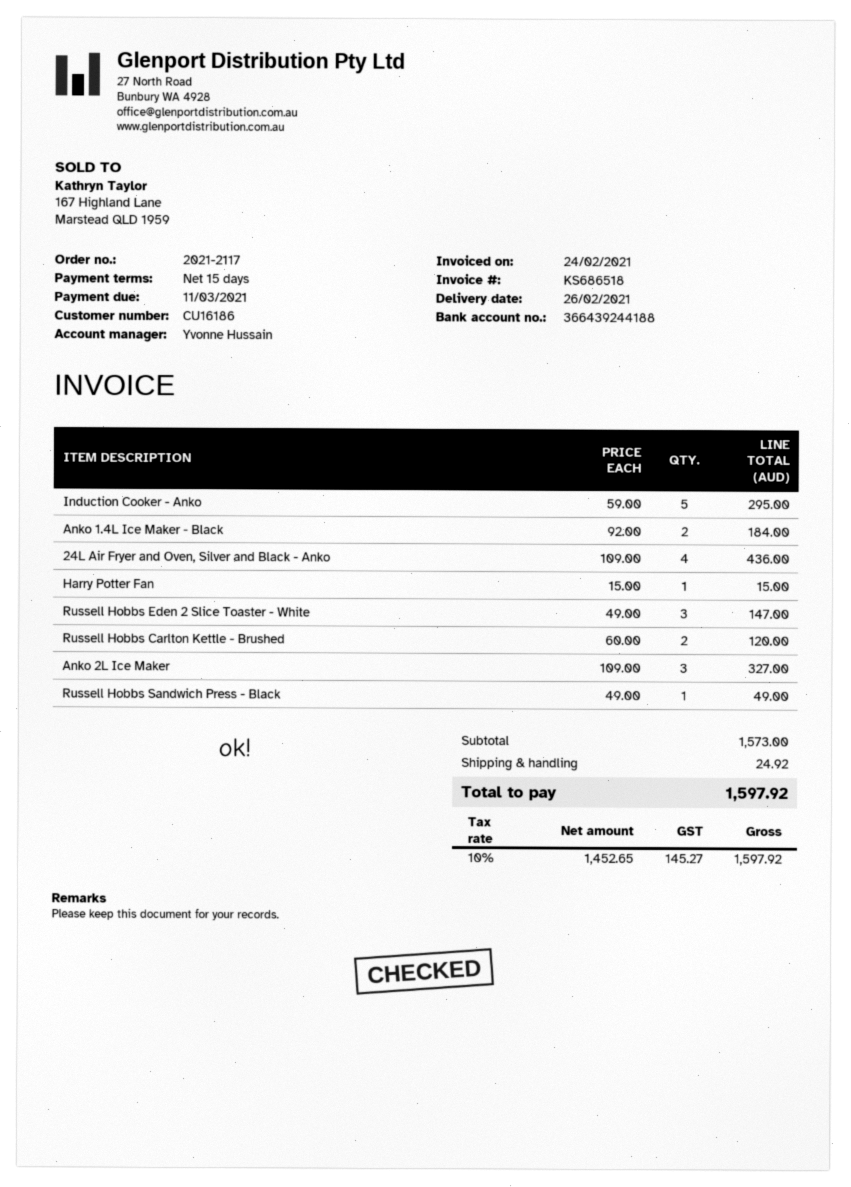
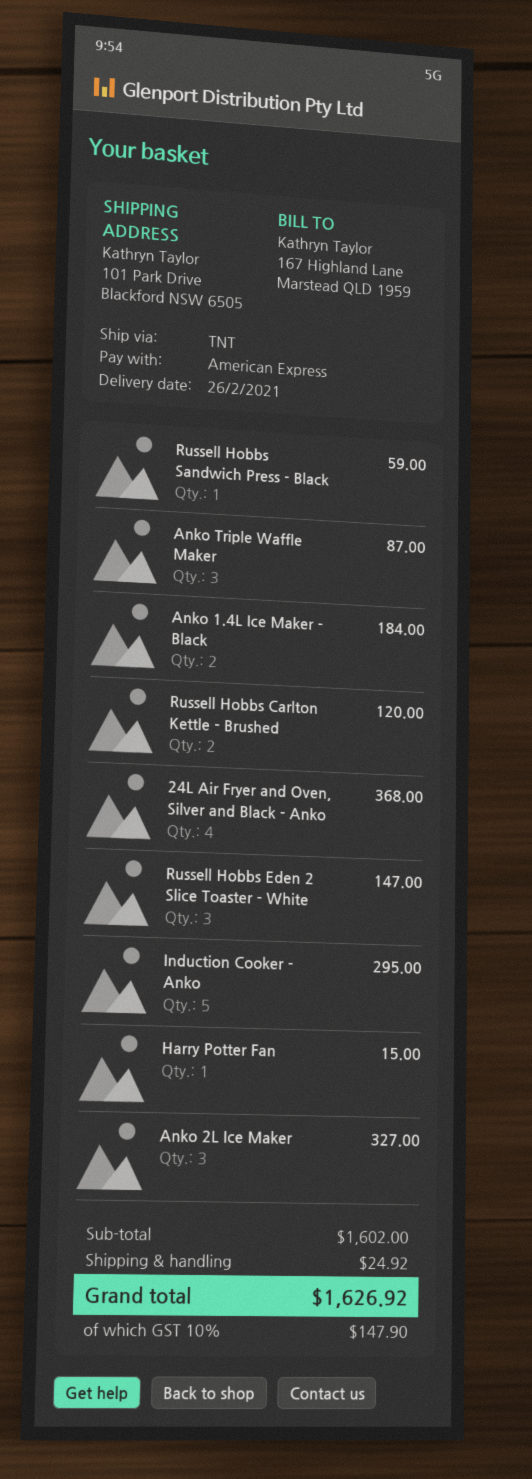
24L Air Fryer and Oven, Silver and Black - Anko: 4 for 436.00 -> 4 for 368.00
Russell Hobbs Sandwich Press - Black: 1 for 49.00 -> 1 for 59.00
Anko Triple Waffle Maker: none -> 3 for 87.00
subtotal: 1573.00 -> 1602.00
tax: 10% = 145.27 -> 10% = 147.90
total: 1597.92 -> 1626.92

